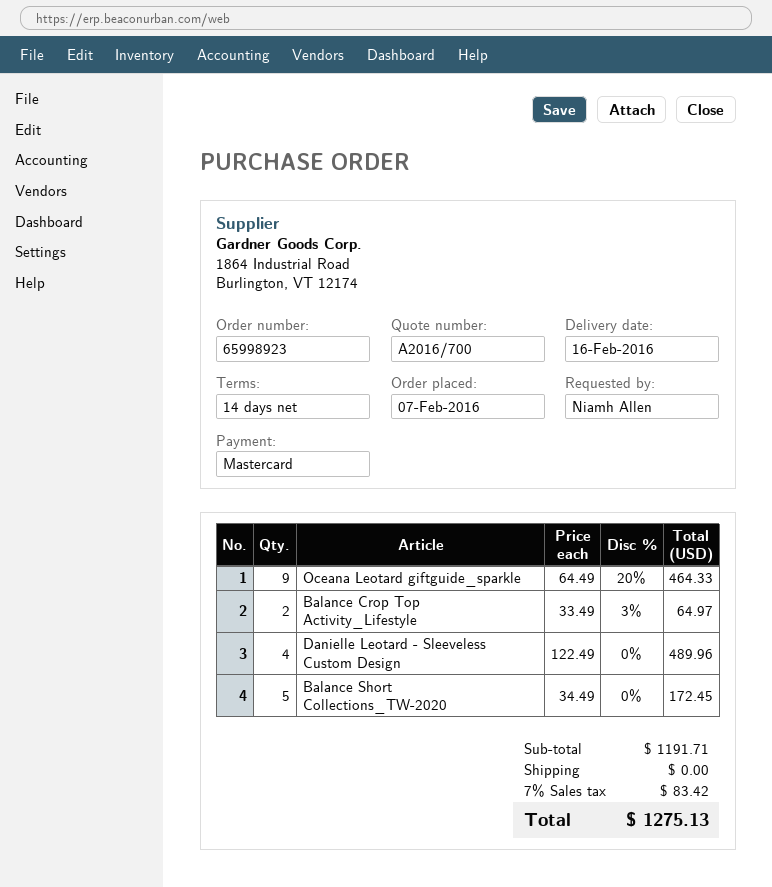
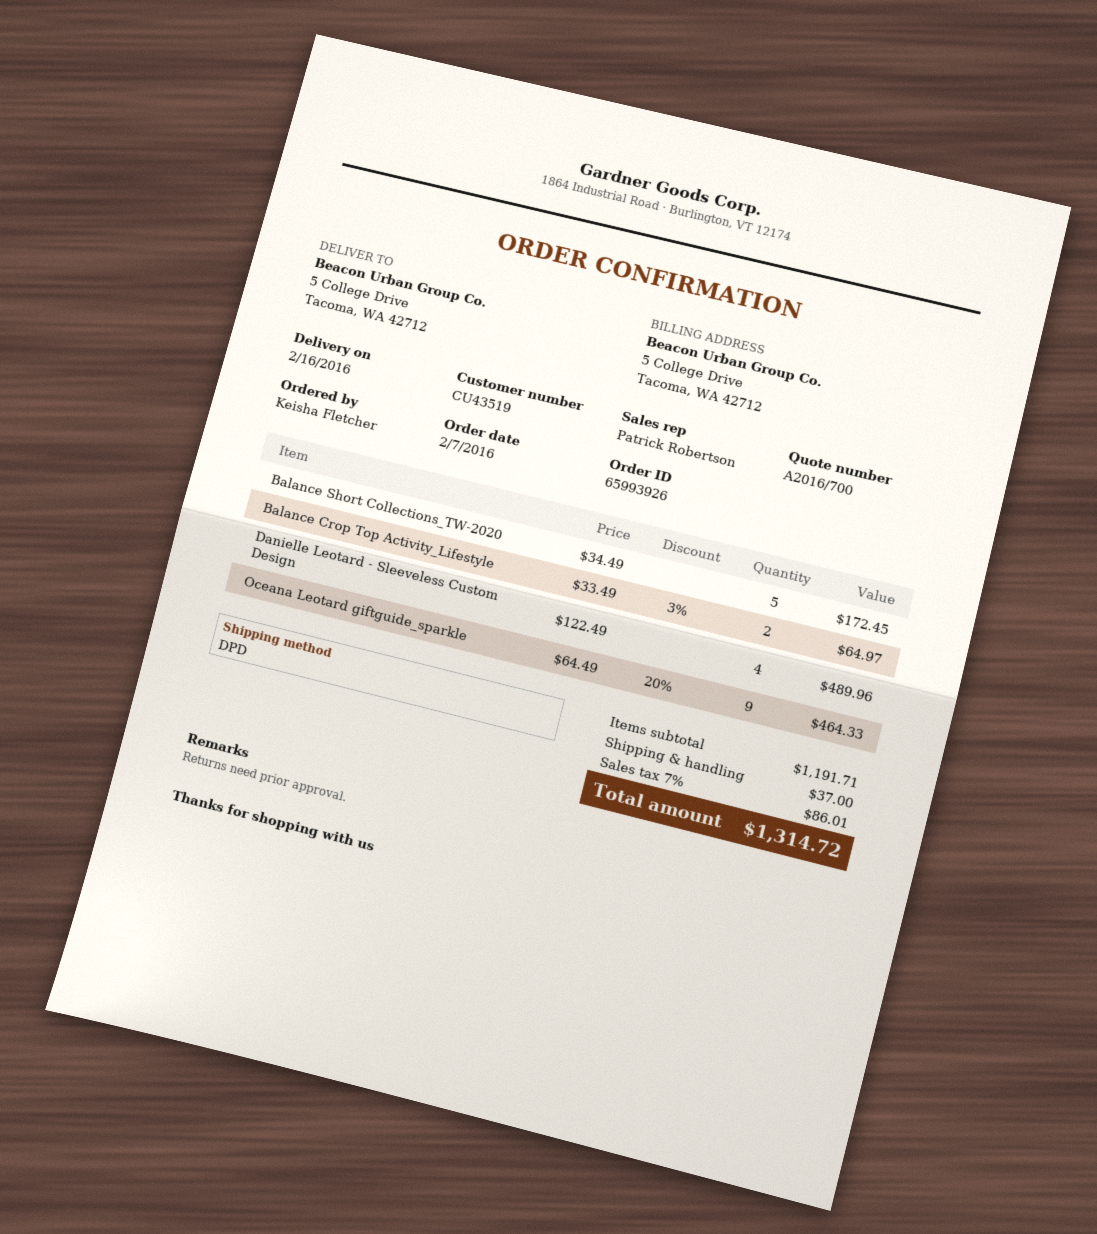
order number: 65998923 -> 65993926
ordered by: Niamh Allen -> Keisha Fletcher
shipping: 0.00 -> 37.00
tax: 7% = 83.42 -> 7% = 86.01
total: 1275.13 -> 1314.72

